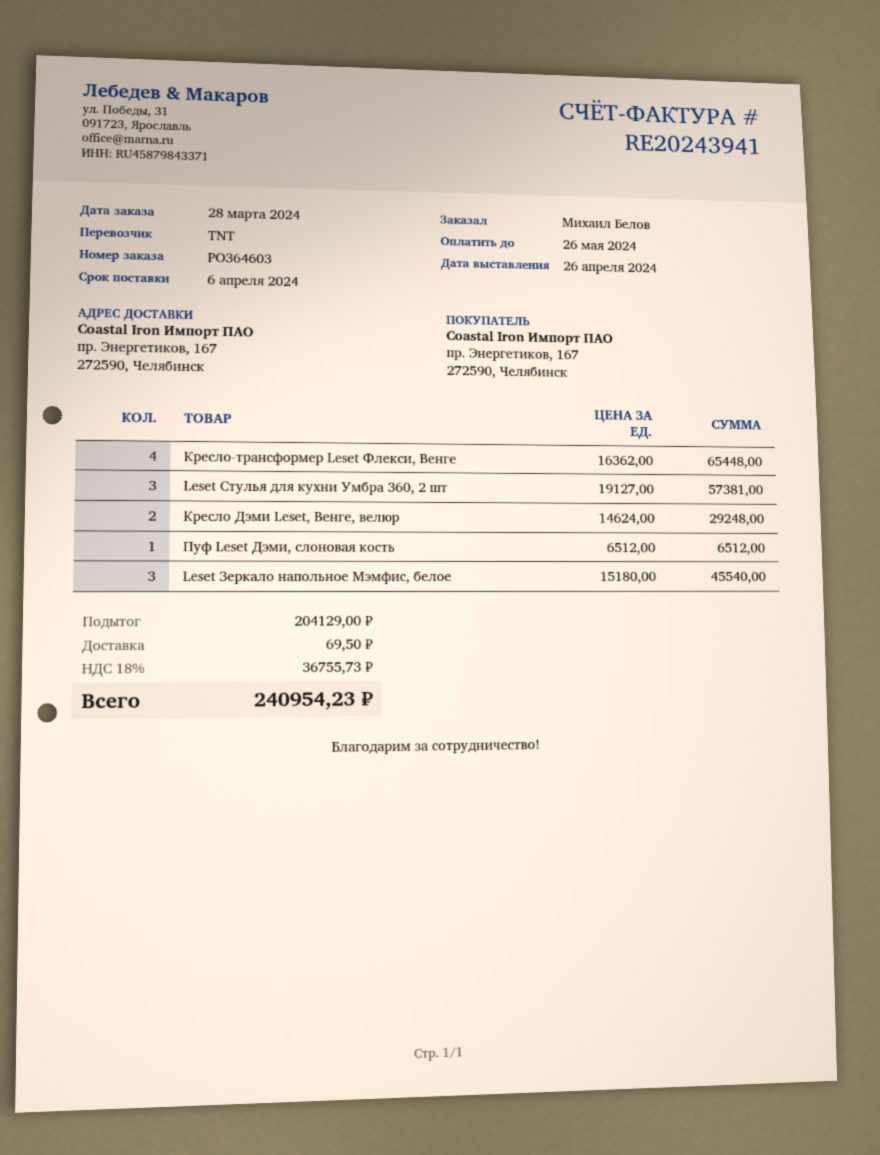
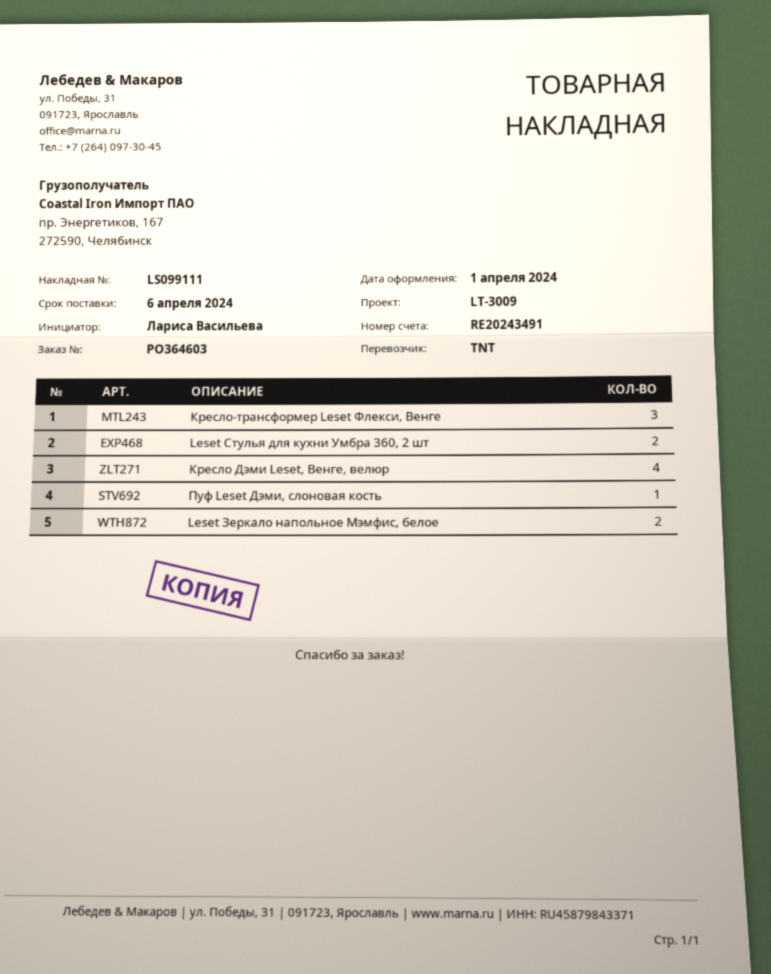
order date: 2024-03-28 -> 2024-04-01
invoice number: RE20243941 -> RE20243491
ordered by: Михаил Белов -> Лариса Васильева
Кресло-трансформер Leset Флекси, Венге: 4 -> 3
Leset Стулья для кухни Умбра 360, 2 шт: 3 -> 2
Кресло Дэми Leset, Венге, велюр: 2 -> 4
Leset Зеркало напольное Мэмфис, белое: 3 -> 2

